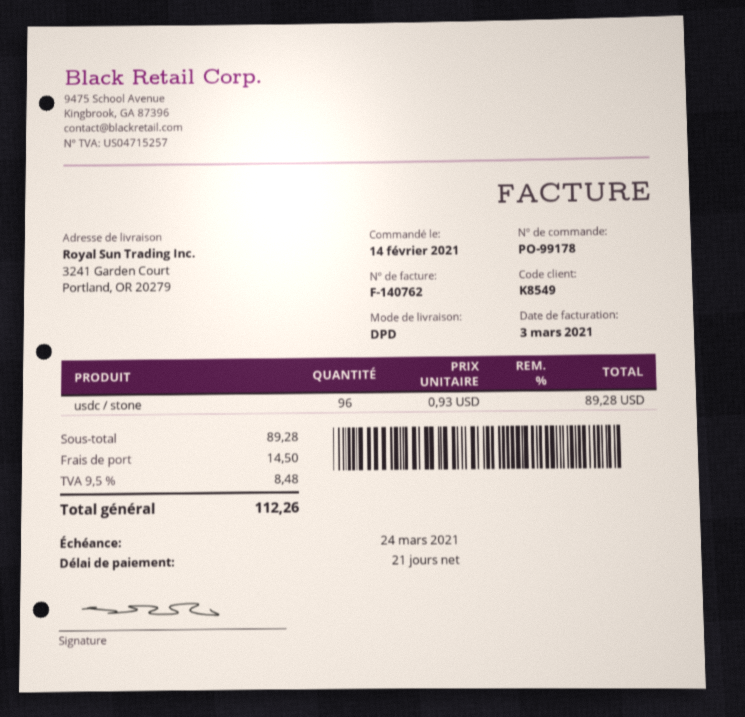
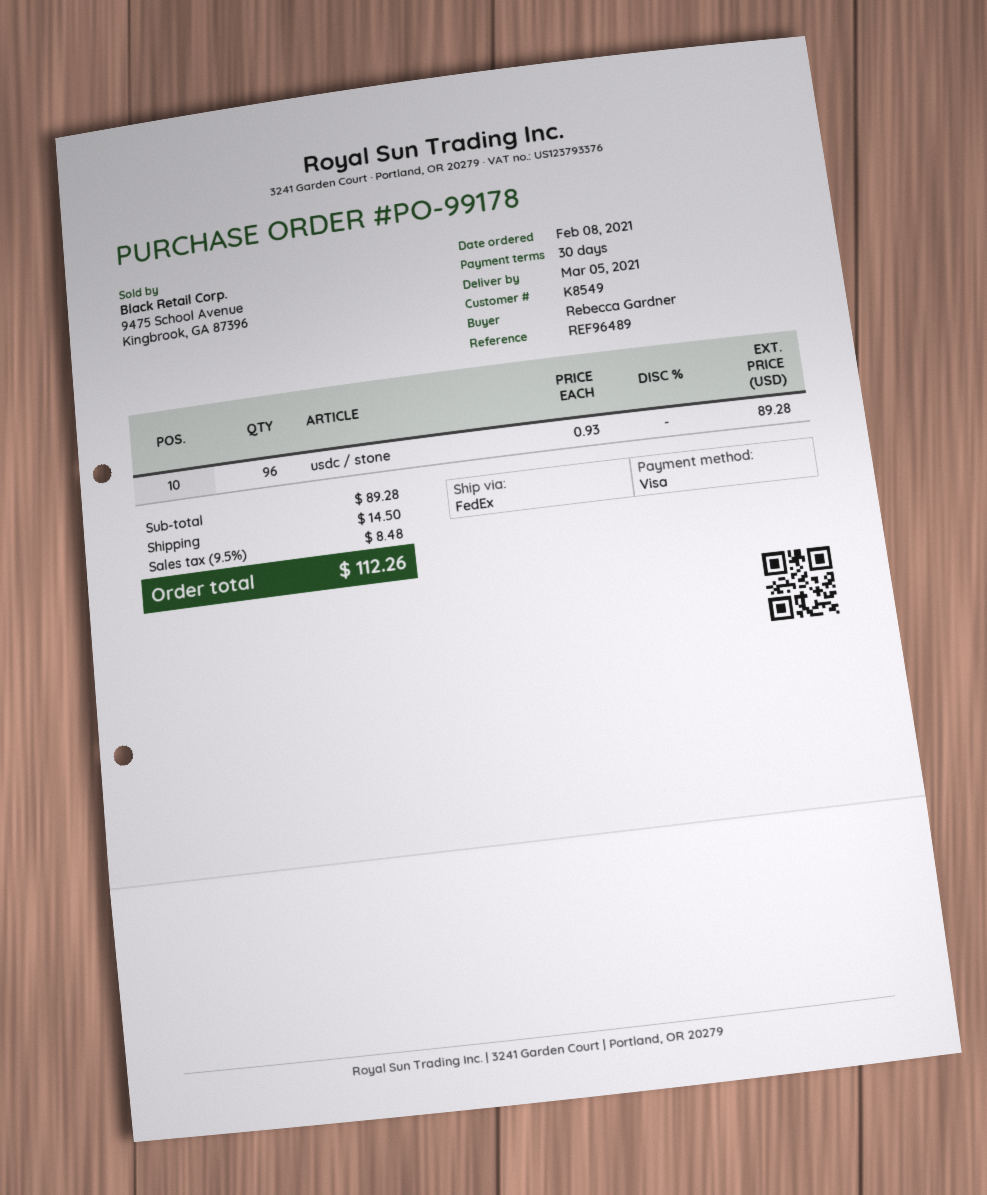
order date: 2021-02-14 -> 2021-02-08
payment terms: 21 days -> 30 days
shipping method: DPD -> FedEx

